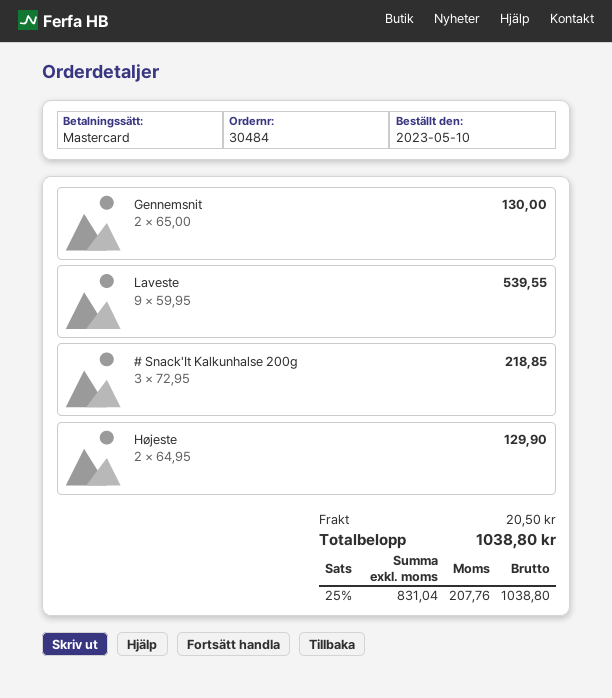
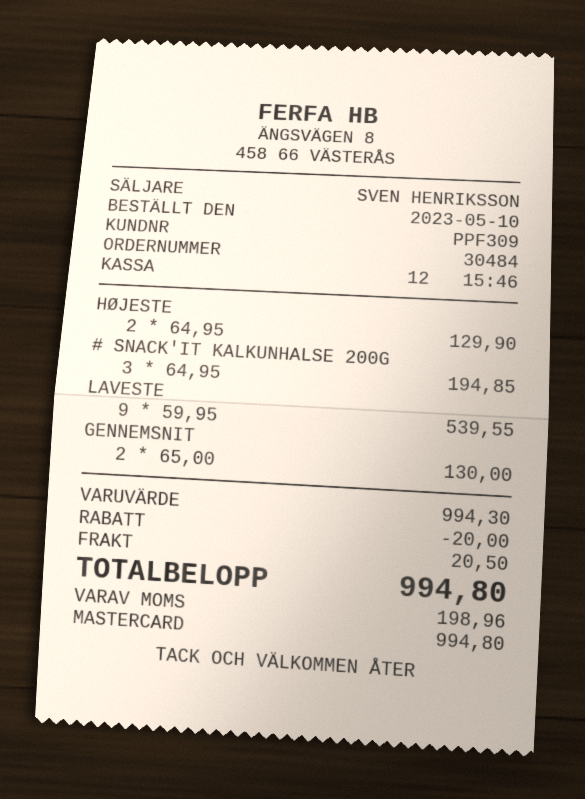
# Snack'It Kalkunhalse 200g: 3 x 72.95 = 218.85 -> 3 x 64.95 = 194.85
discount: none -> 20.00
tax: 207.76 -> 198.96
total: 1038.80 -> 994.80

